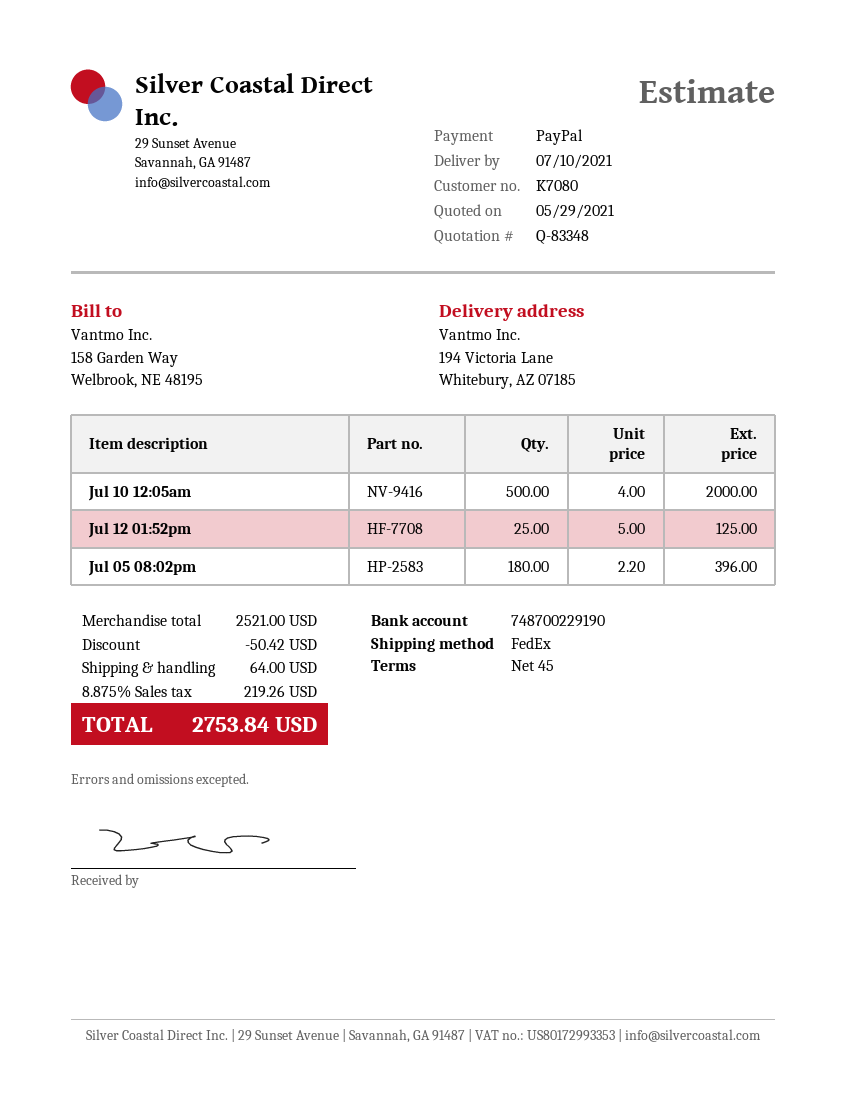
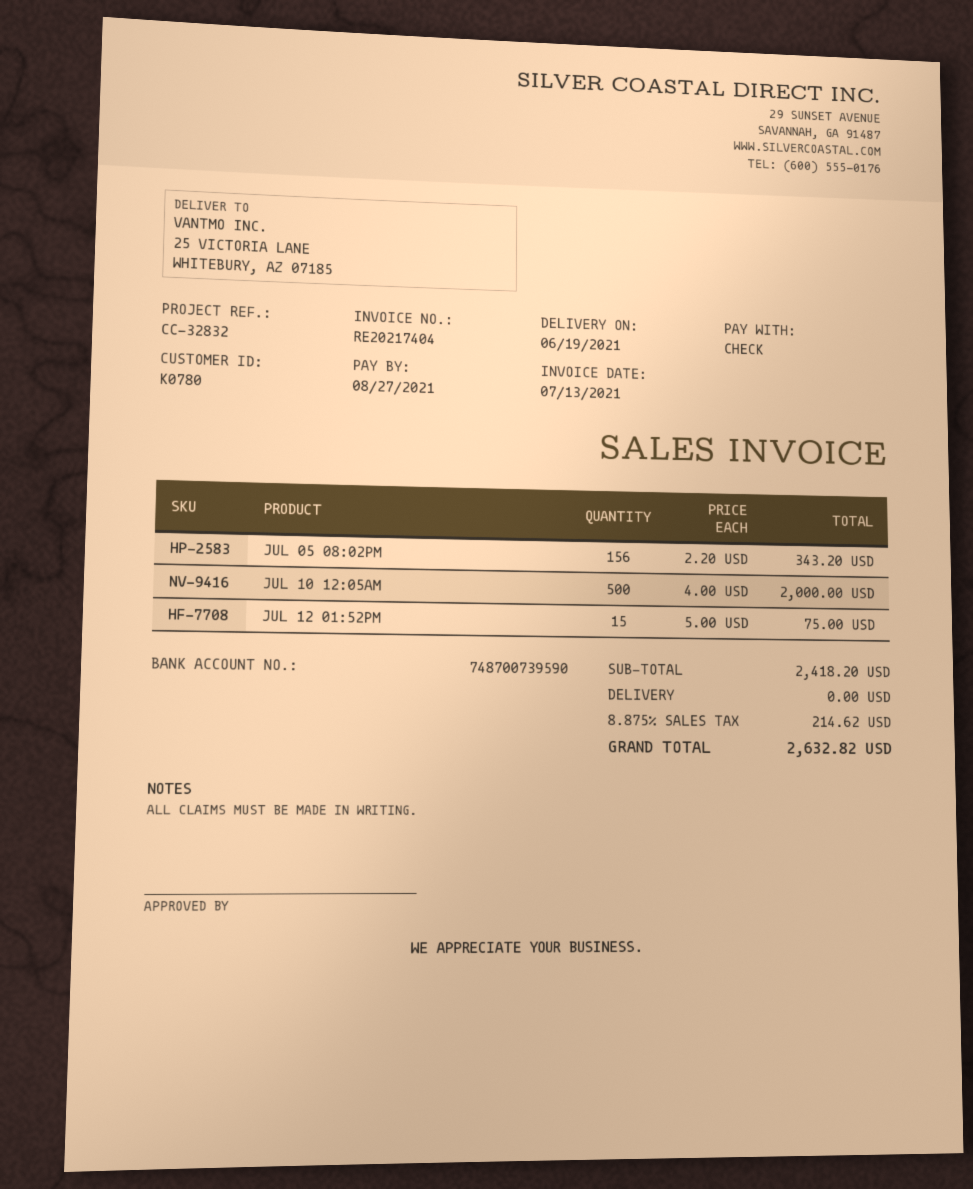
delivery date: 2021-07-10 -> 2021-06-19
customer number: K7080 -> K0780
payment method: PayPal -> cheque
bank account: 748700229190 -> 748700739590
ship to: 194 Victoria Lane, Whitebury, AZ 07185 -> 25 VICTORIA LANE, WHITEBURY, AZ 07185
Jul 12 01:52pm: 25 x 5.00 = 125.00 -> 15 x 5.00 = 75.00
Jul 05 08:02pm: 180 x 2.20 = 396.00 -> 156 x 2.20 = 343.20
subtotal: 2521.00 -> 2418.20
discount: 50.42 -> none
shipping: 64.00 -> 0.00
tax: 8.875% = 219.26 -> 8.875% = 214.62
total: 2753.84 -> 2632.82

